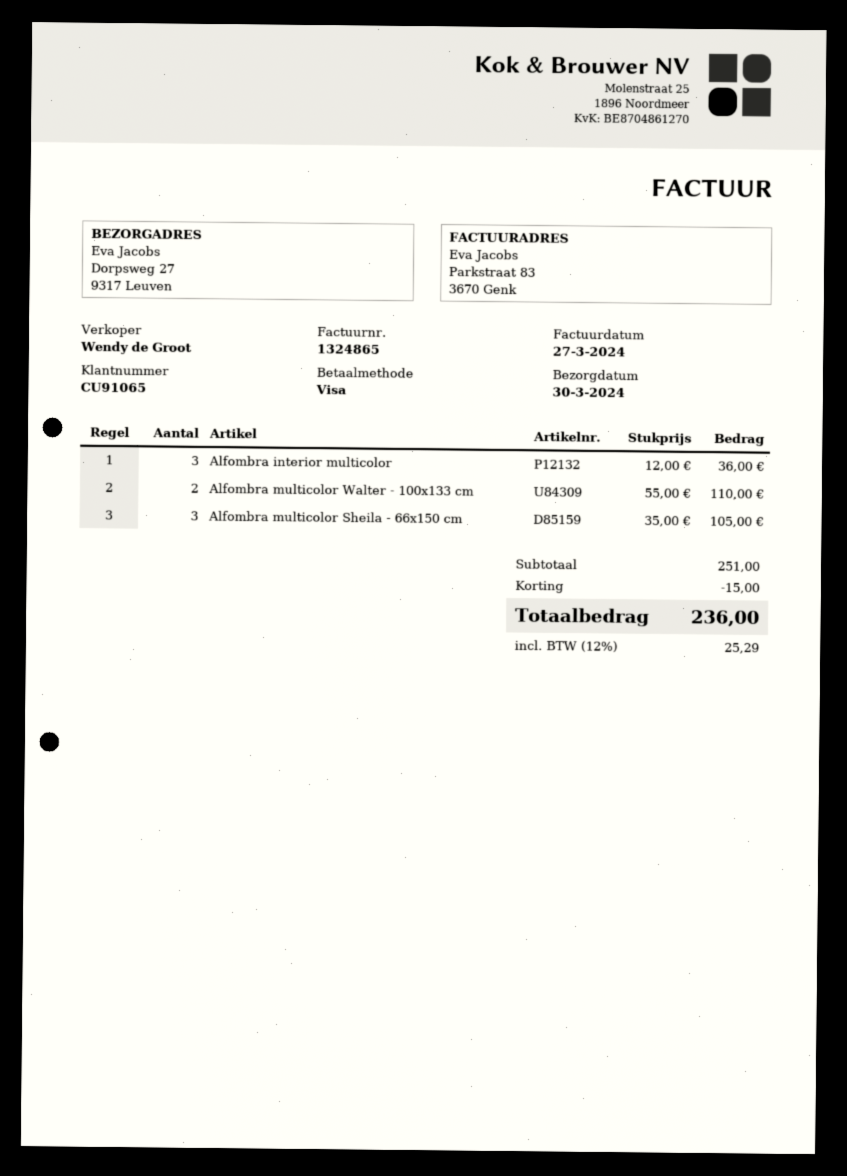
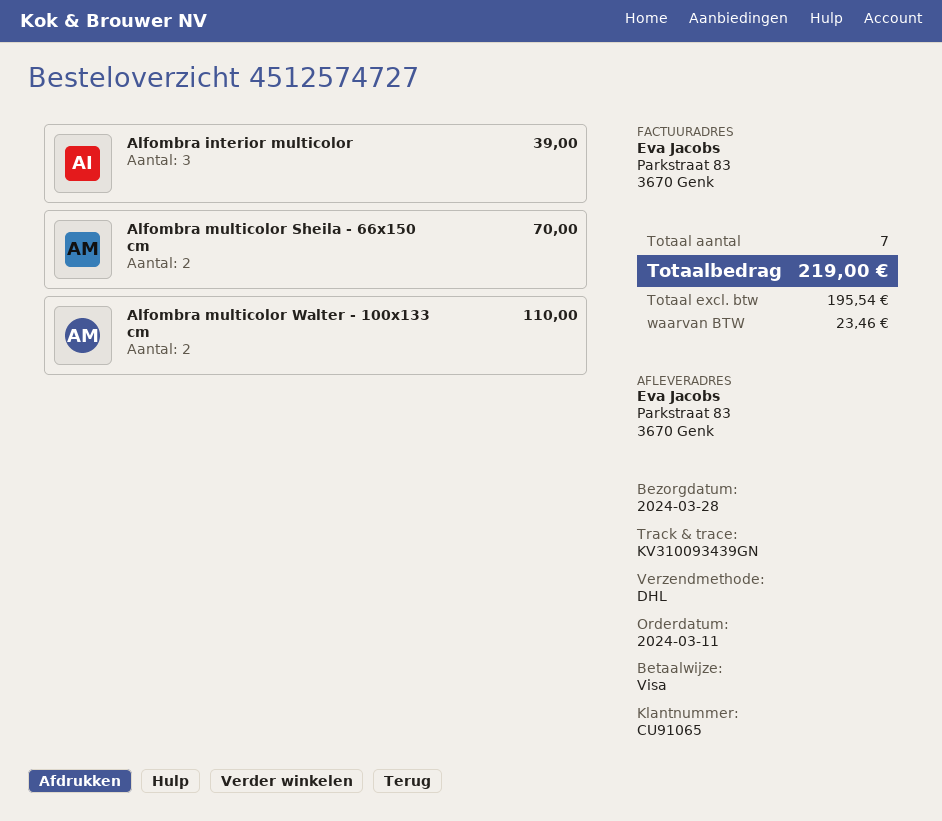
delivery date: 2024-03-30 -> 2024-03-28
ship to: Dorpsweg 27, 9317 Leuven -> Parkstraat 83, 3670 Genk
Alfombra interior multicolor: 3 for 36.00 -> 3 for 39.00
Alfombra multicolor Sheila - 66x150 cm: 3 for 105.00 -> 2 for 70.00
discount: 15.00 -> none
tax: 25.29 -> 23.46
total: 236.00 -> 219.00

